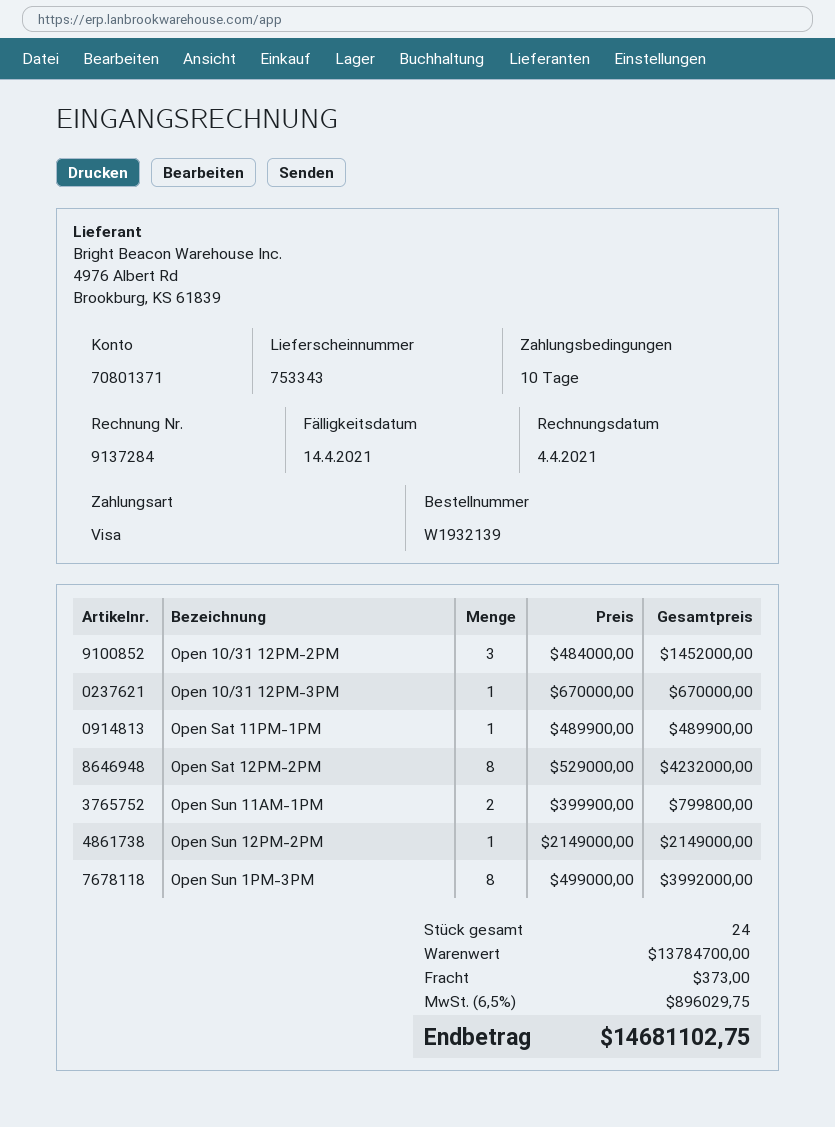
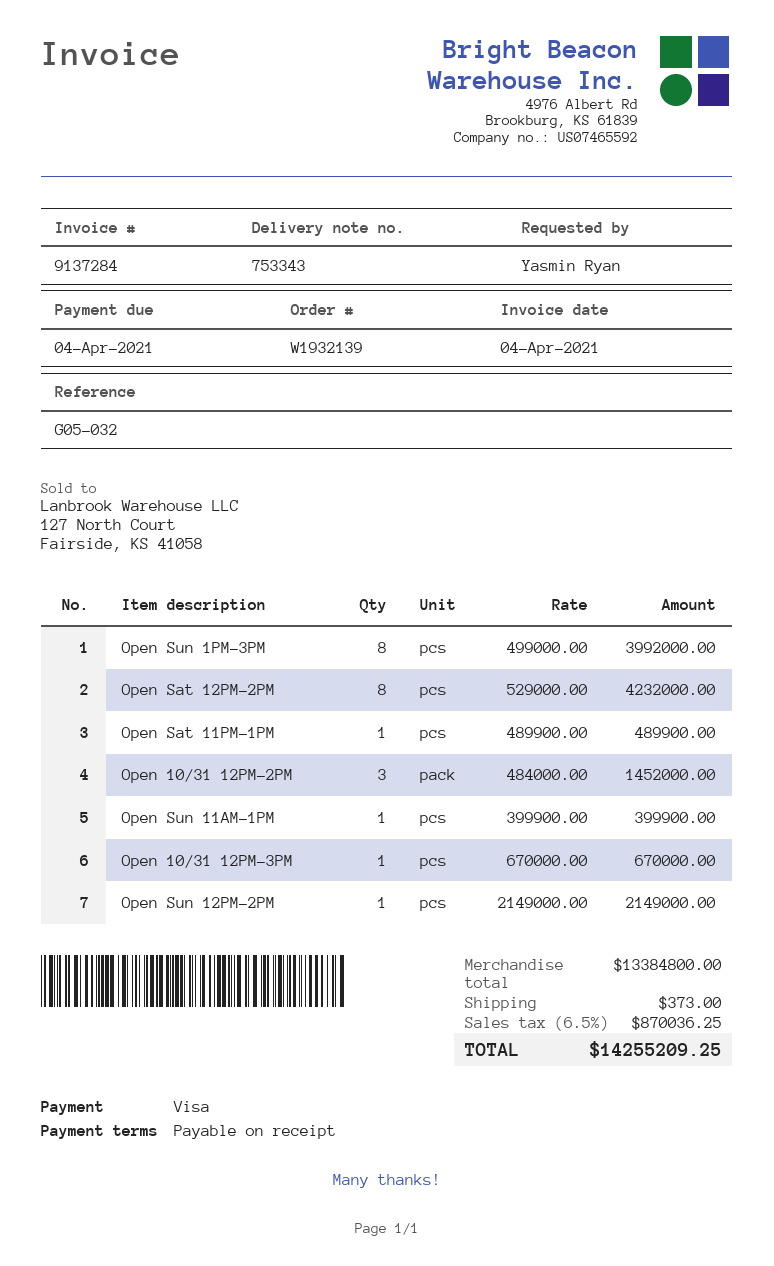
payment terms: 10 days -> on receipt
due date: 2021-04-14 -> 2021-04-04
Open Sun 11AM-1PM: 2 x 399900.00 = 799800.00 -> 1 x 399900.00 = 399900.00
subtotal: 13784700.00 -> 13384800.00
tax: 6.5% = 896029.75 -> 6.5% = 870036.25
total: 14681102.75 -> 14255209.25

